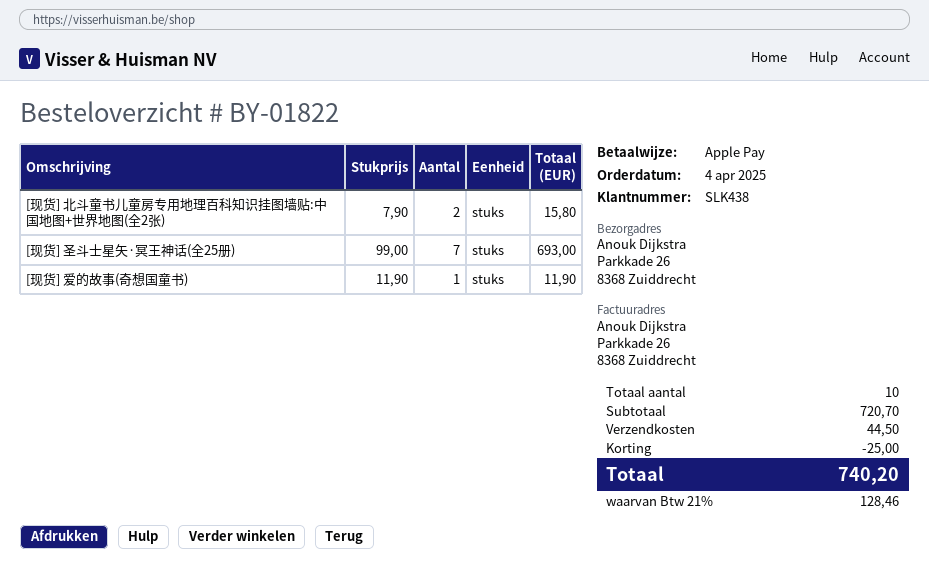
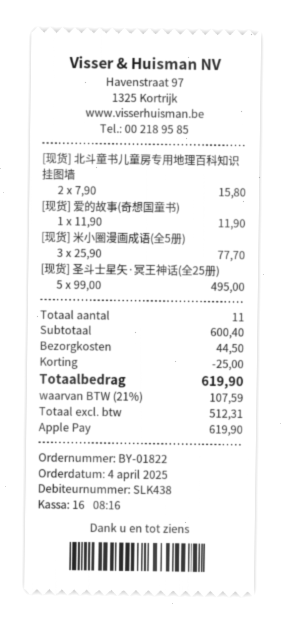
[现货] 圣斗士星矢·冥王神话(全25册): 7 x 99.00 = 693.00 -> 5 x 99.00 = 495.00
[现货] 米小圈漫画成语(全5册): none -> 3 x 25.90 = 77.70
total quantity: 10 -> 11
subtotal: 720.70 -> 600.40
tax: 21% = 128.46 -> 21% = 107.59
total: 740.20 -> 619.90

